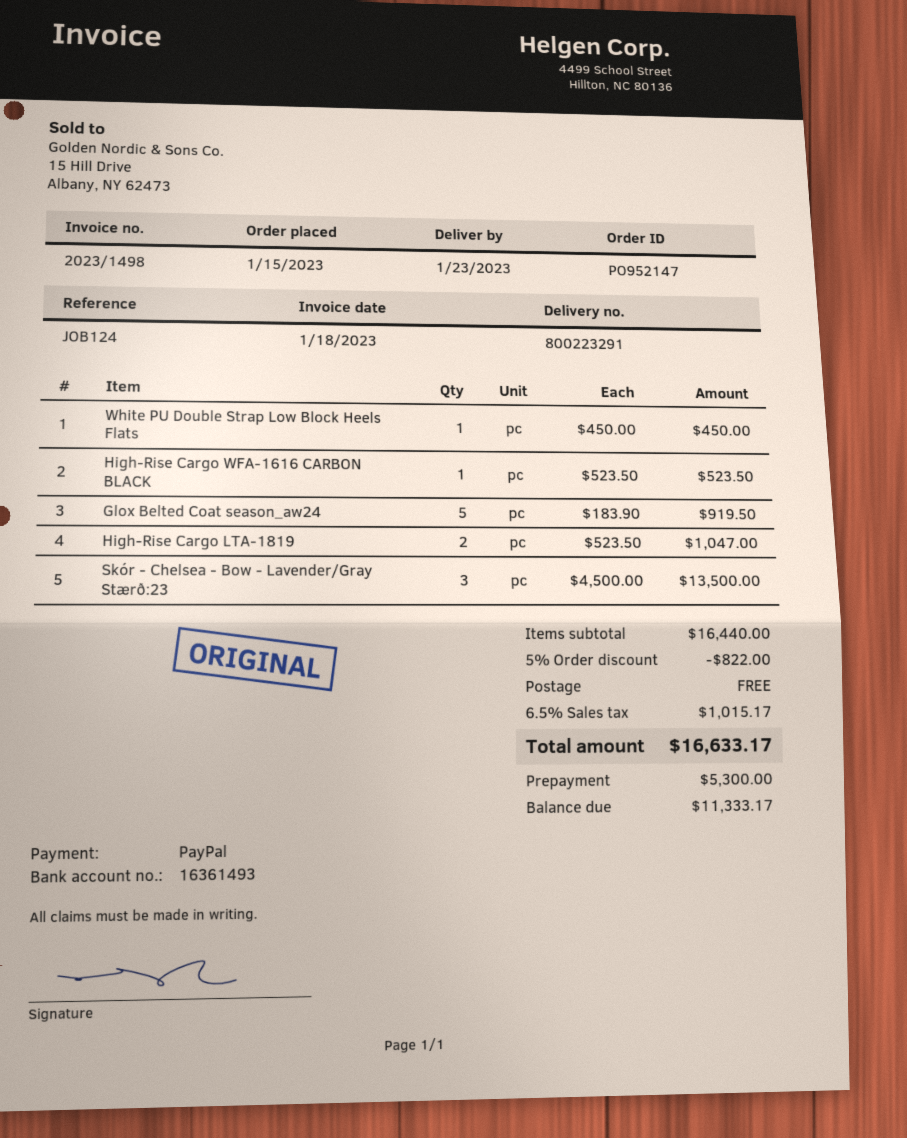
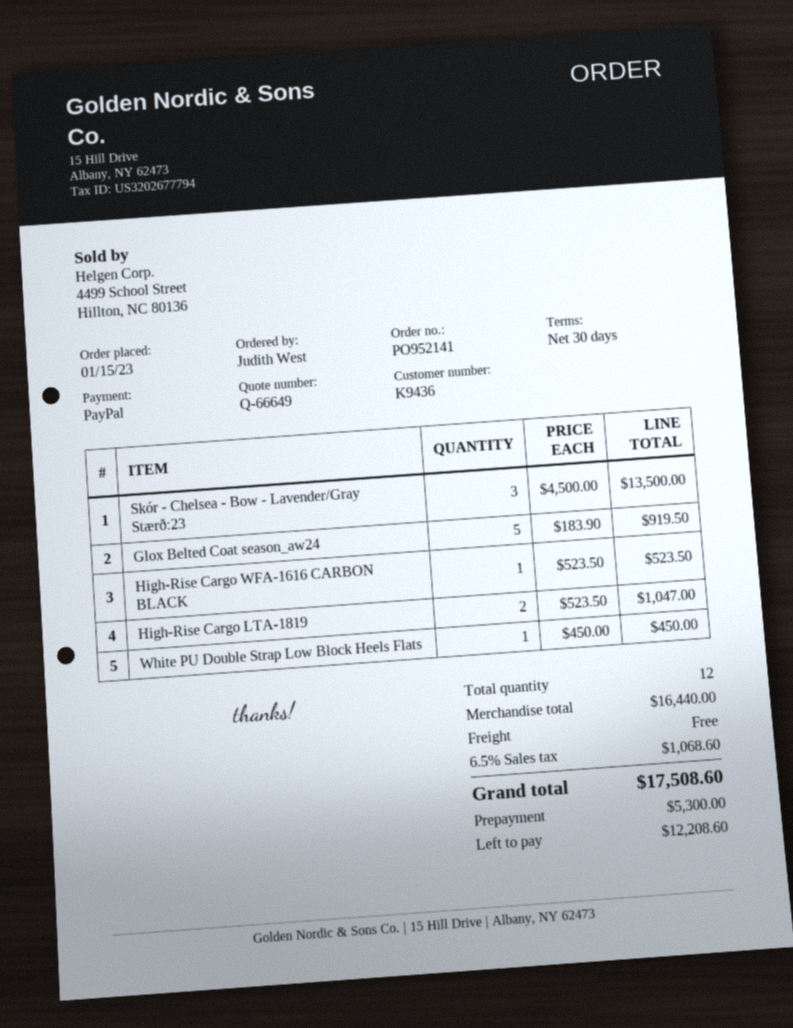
order number: PO952147 -> PO952141
discount: 5% = 822.00 -> none
tax: 6.5% = 1015.17 -> 6.5% = 1068.60
total: 16633.17 -> 17508.60
balance: 11333.17 -> 12208.60

